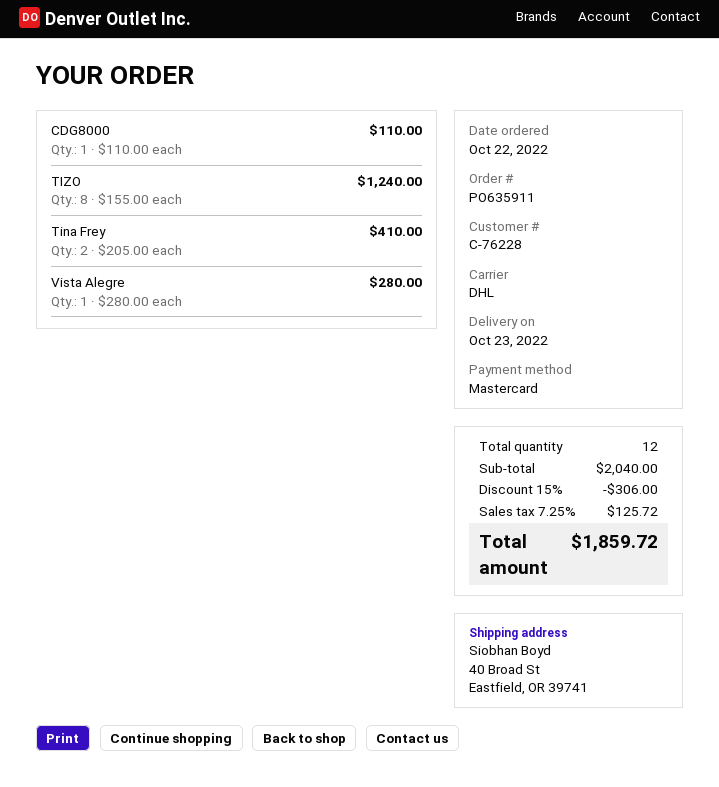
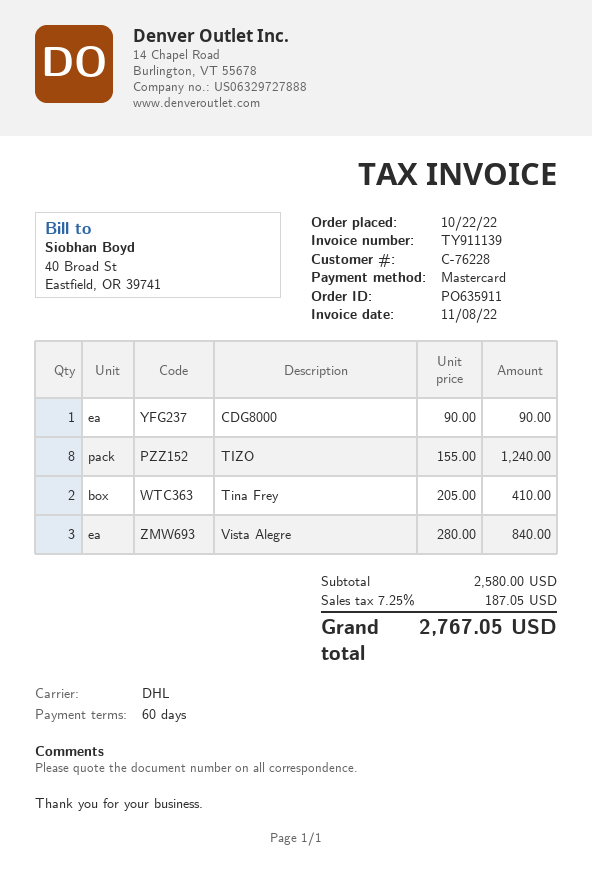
CDG8000: 1 x 110.00 = 110.00 -> 1 x 90.00 = 90.00
Vista Alegre: 1 x 280.00 = 280.00 -> 3 x 280.00 = 840.00
subtotal: 2040.00 -> 2580.00
discount: 15% = 306.00 -> none
tax: 7.25% = 125.72 -> 7.25% = 187.05
total: 1859.72 -> 2767.05

